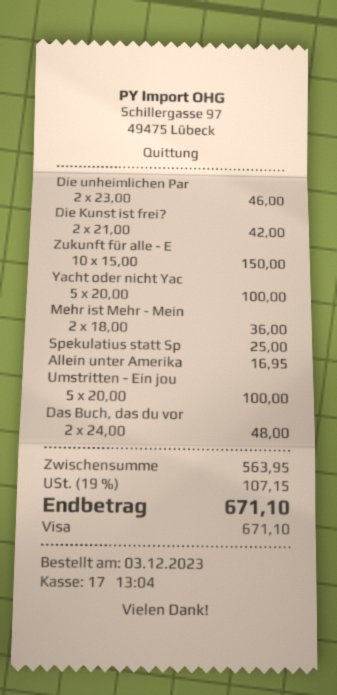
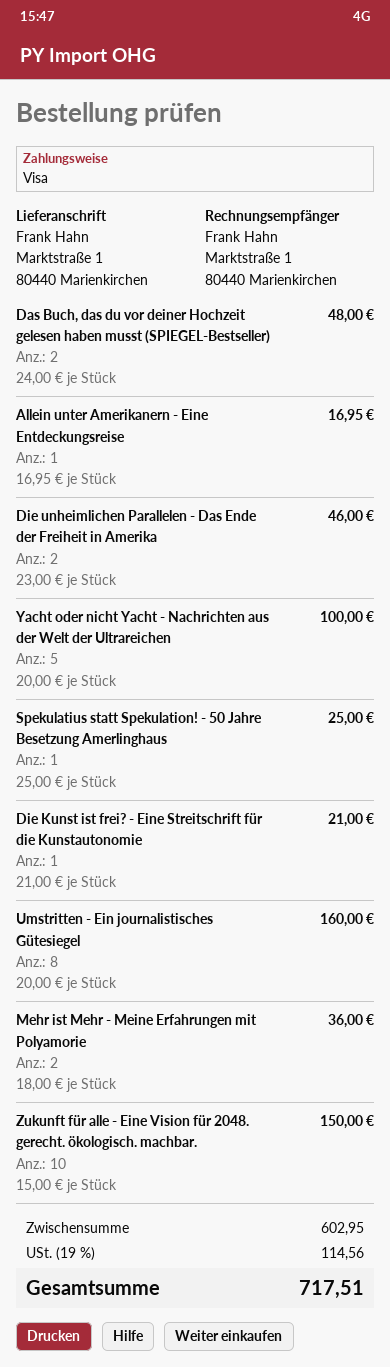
Die Kunst ist frei?: 2 x 21.00 = 42.00 -> 1 x 21.00 = 21.00
Umstritten - Ein jou: 5 x 20.00 = 100.00 -> 8 x 20.00 = 160.00
subtotal: 563.95 -> 602.95
tax: 19% = 107.15 -> 19% = 114.56
total: 671.10 -> 717.51

